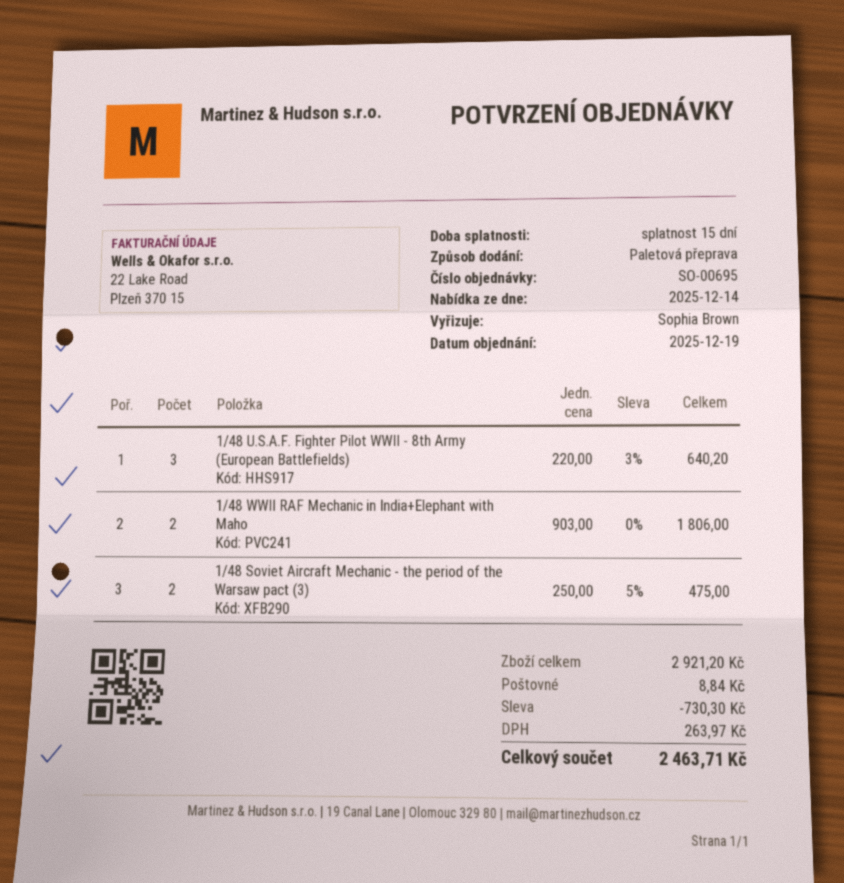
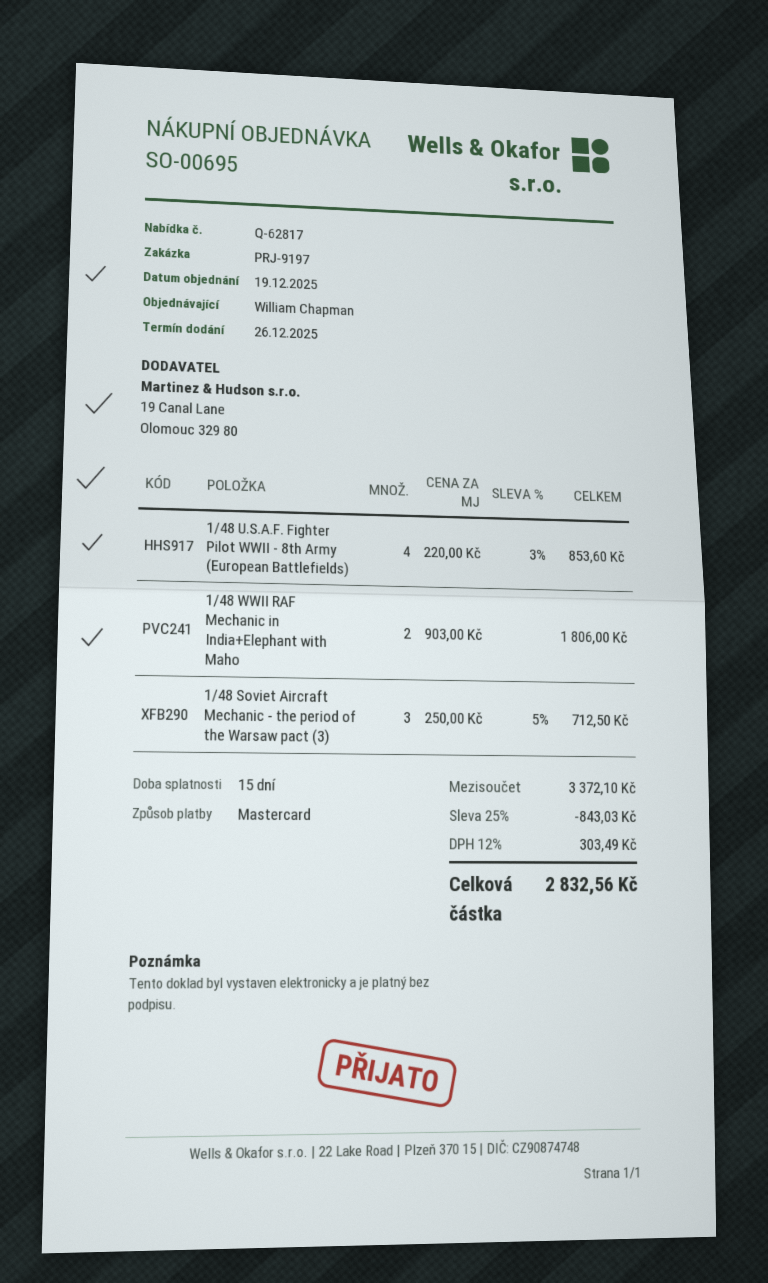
1/48 U.S.A.F. Fighter Pilot WWII - 8th Army (European Battlefields): 3 x 220.00 - 3% = 640.20 -> 4 x 220.00 - 3% = 853.60
1/48 Soviet Aircraft Mechanic - the period of the Warsaw pact (3): 2 x 250.00 - 5% = 475.00 -> 3 x 250.00 - 5% = 712.50
subtotal: 2921.20 -> 3372.10
discount: 730.30 -> 843.03
shipping: 8.84 -> none
tax: 263.97 -> 303.49
total: 2463.71 -> 2832.56

